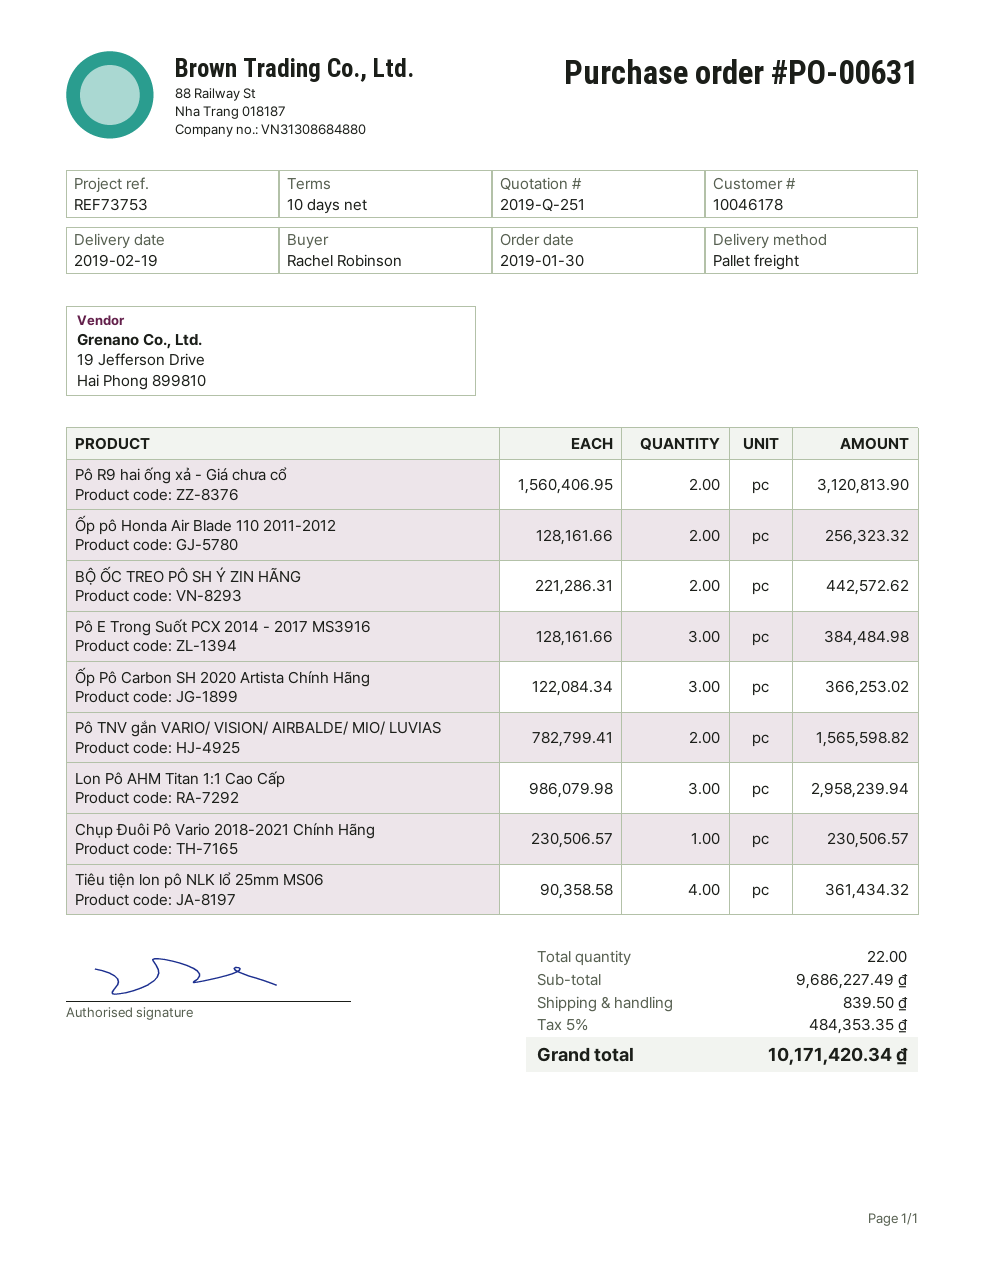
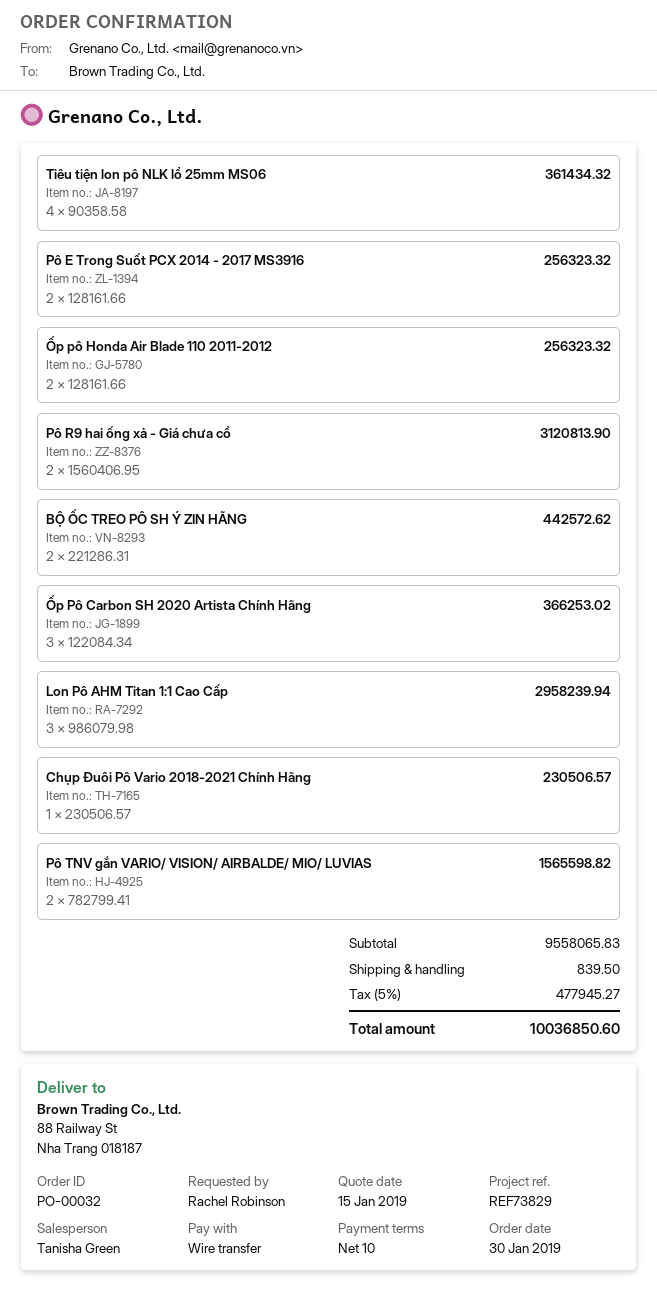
order number: PO-00631 -> PO-00032
reference: REF73753 -> REF73829
Pô E Trong Suốt PCX 2014 - 2017 MS3916: 3 x 128161.66 = 384484.98 -> 2 x 128161.66 = 256323.32
subtotal: 9686227.49 -> 9558065.83
tax: 5% = 484353.35 -> 5% = 477945.27
total: 10171420.34 -> 10036850.60

